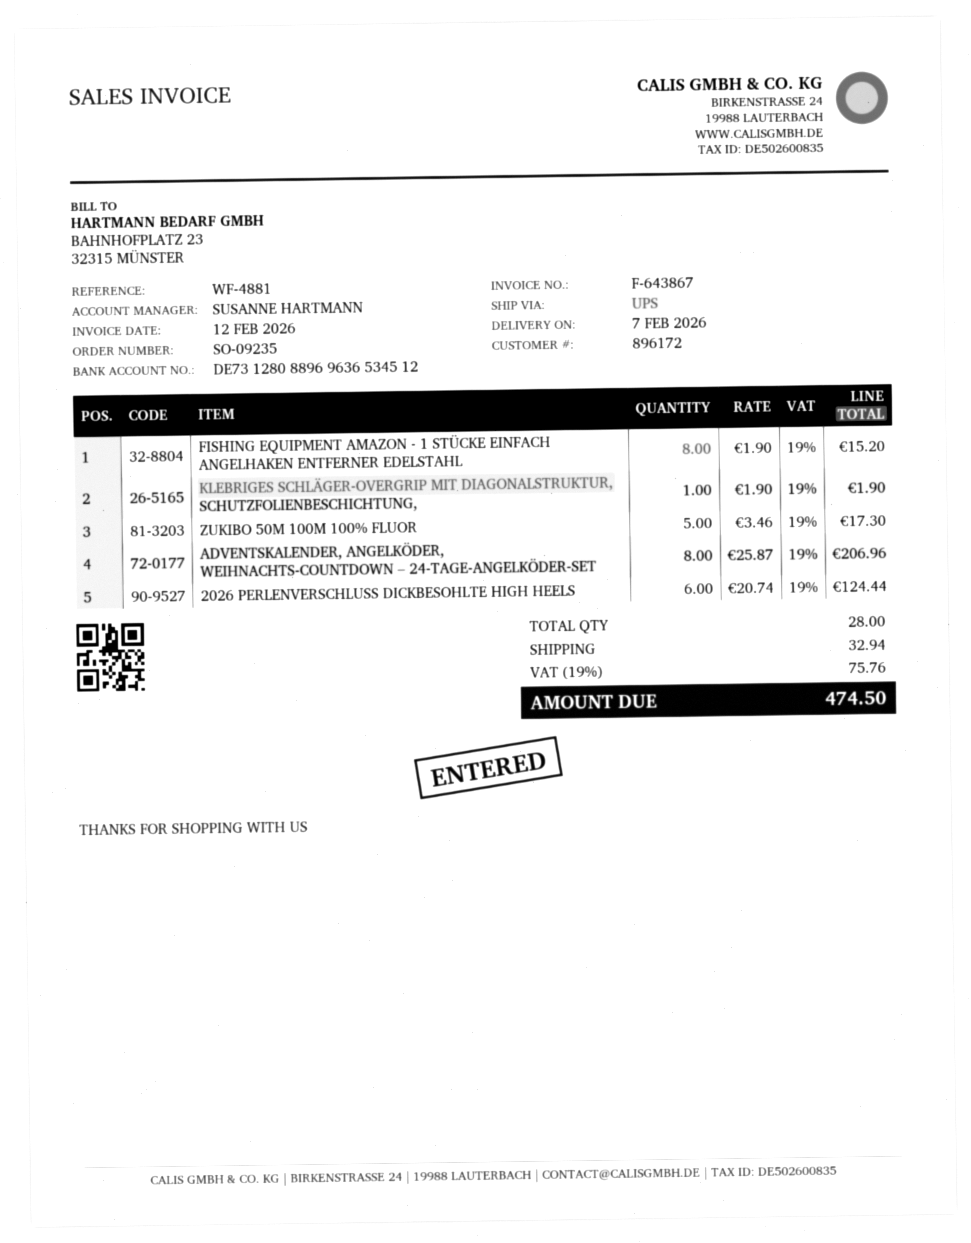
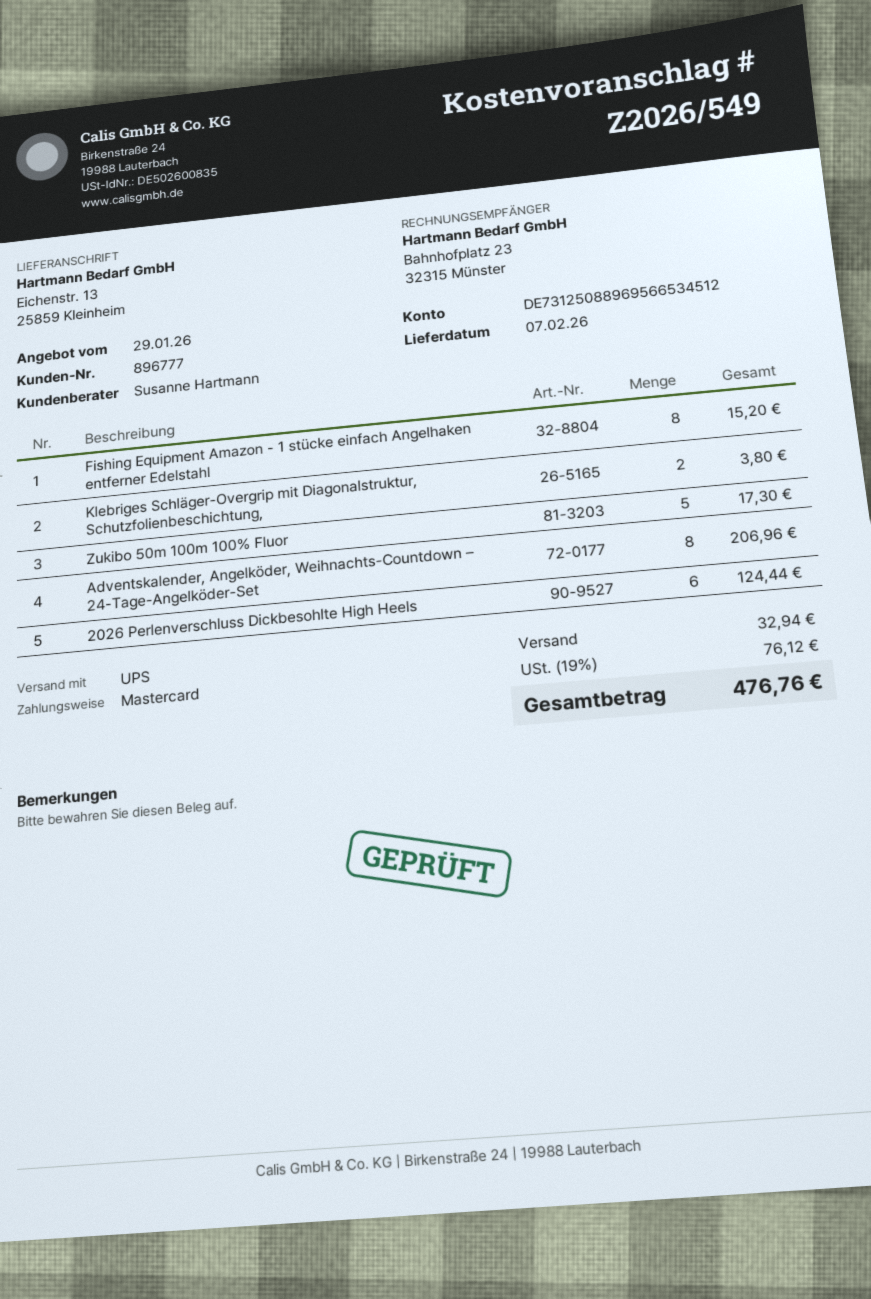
customer number: 896172 -> 896777
bank account: DE73128088969636534512 -> DE73125088969566534512
KLEBRIGES SCHLÄGER-OVERGRIP MIT DIAGONALSTRUKTUR, SCHUTZFOLIENBESCHICHTUNG,: 1 for 1.90 -> 2 for 3.80
tax: 19% = 75.76 -> 19% = 76.12
total: 474.50 -> 476.76

